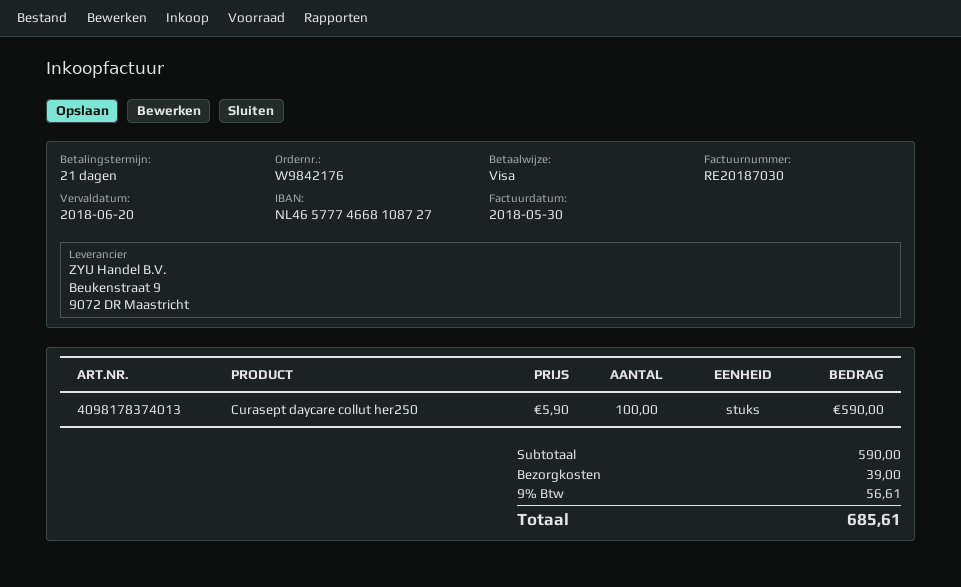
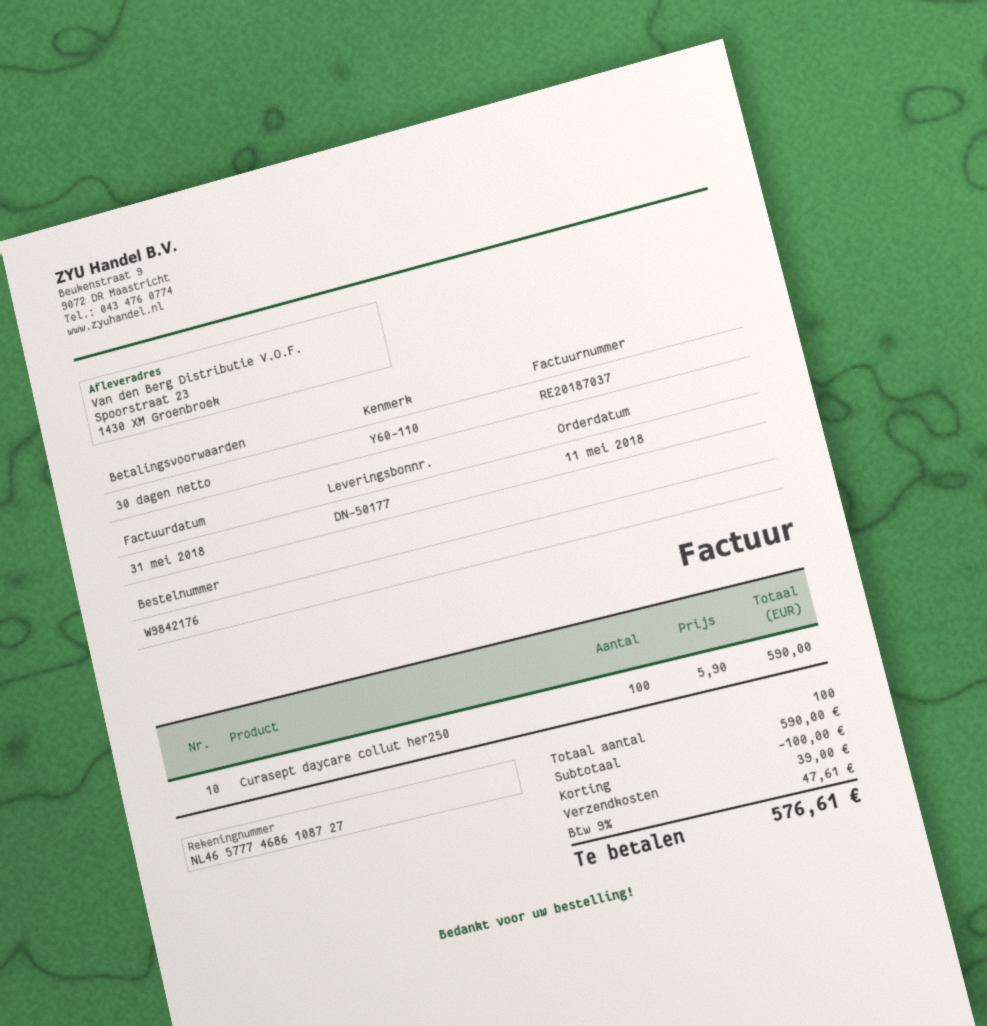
invoice number: RE20187030 -> RE20187037
invoice date: 2018-05-30 -> 2018-05-31
payment terms: 21 days -> 30 days
bank account: NL4657774668108727 -> NL4657774686108727
discount: none -> 100.00
tax: 9% = 56.61 -> 9% = 47.61
total: 685.61 -> 576.61

